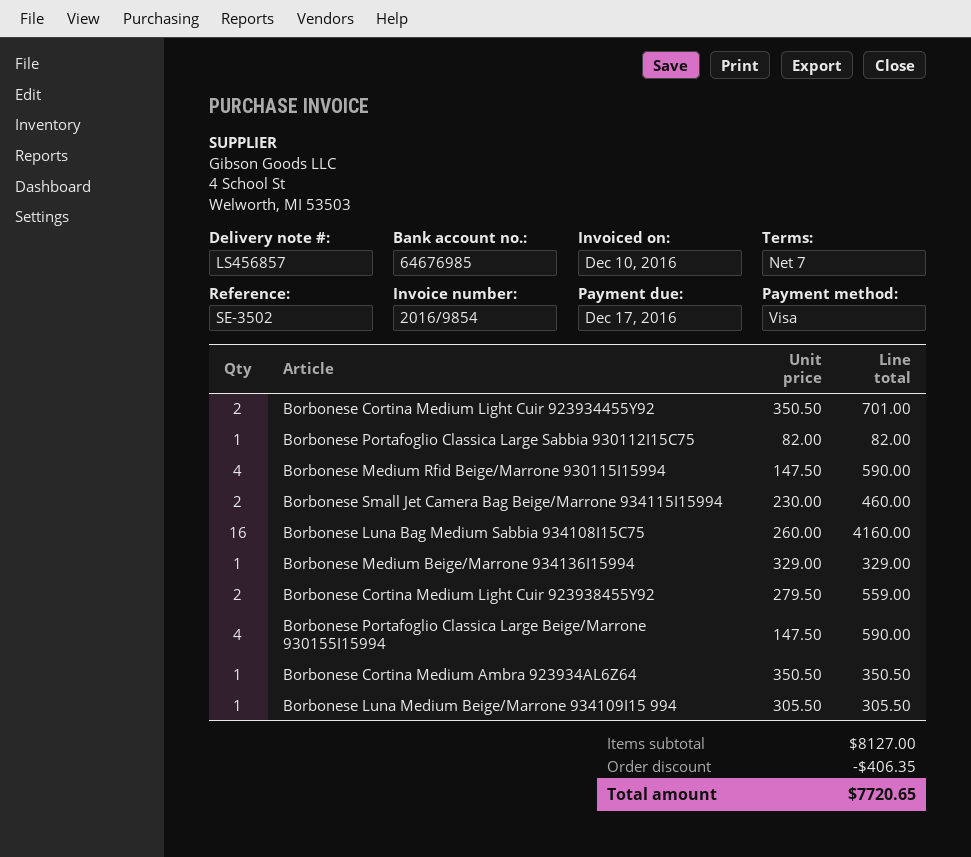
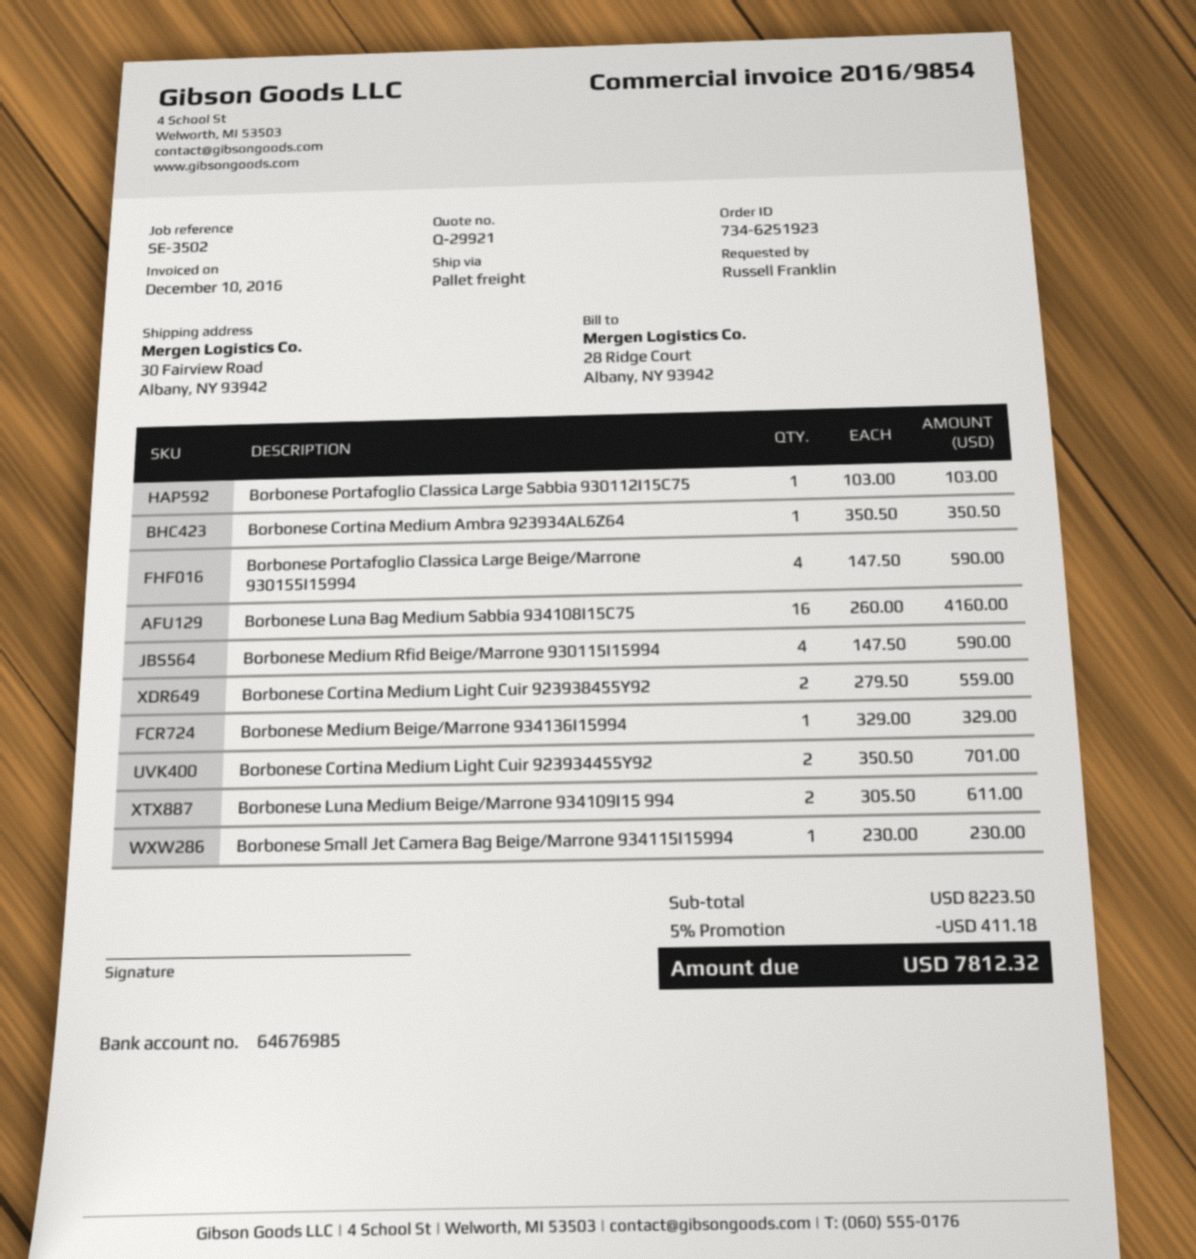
Borbonese Portafoglio Classica Large Sabbia 930112I15C75: 1 x 82.00 = 82.00 -> 1 x 103.00 = 103.00
Borbonese Small Jet Camera Bag Beige/Marrone 934115I15994: 2 x 230.00 = 460.00 -> 1 x 230.00 = 230.00
Borbonese Luna Medium Beige/Marrone 934109I15 994: 1 x 305.50 = 305.50 -> 2 x 305.50 = 611.00
subtotal: 8127.00 -> 8223.50
discount: 406.35 -> 411.18
total: 7720.65 -> 7812.32

